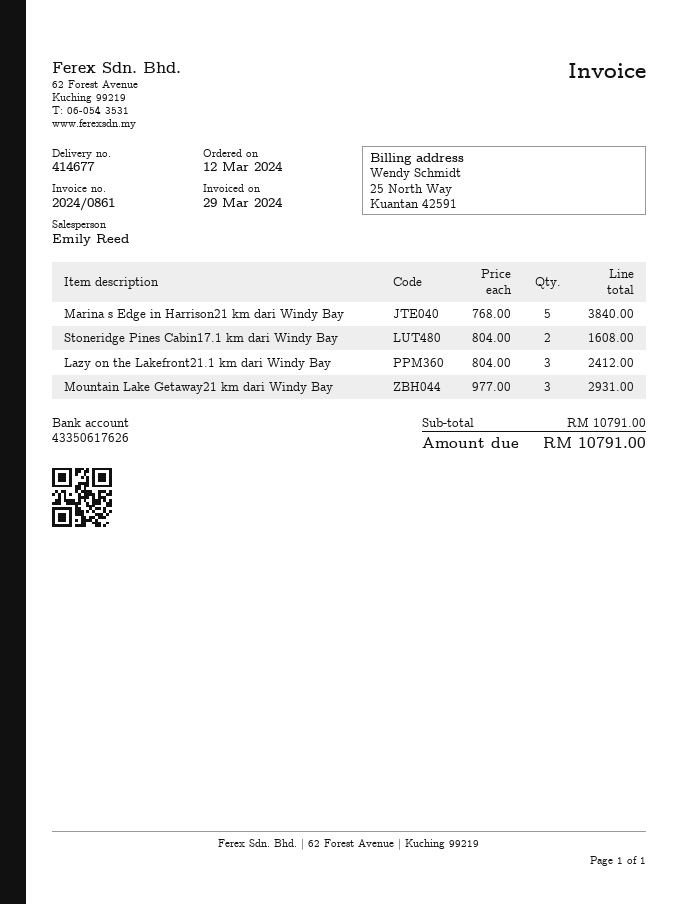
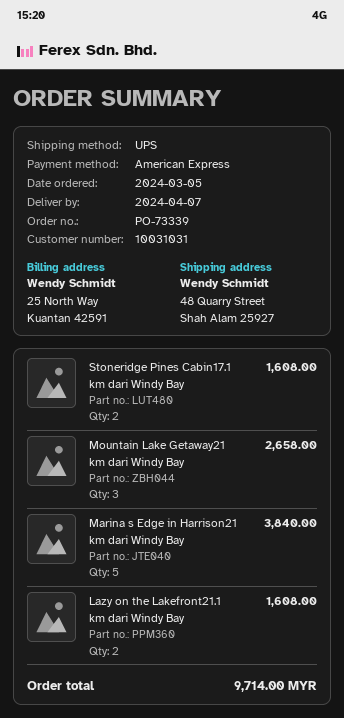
order date: 2024-03-12 -> 2024-03-05
Lazy on the Lakefront21.1 km dari Windy Bay: 3 for 2412.00 -> 2 for 1608.00
Mountain Lake Getaway21 km dari Windy Bay: 3 for 2931.00 -> 3 for 2658.00
total: 10791.00 -> 9714.00

